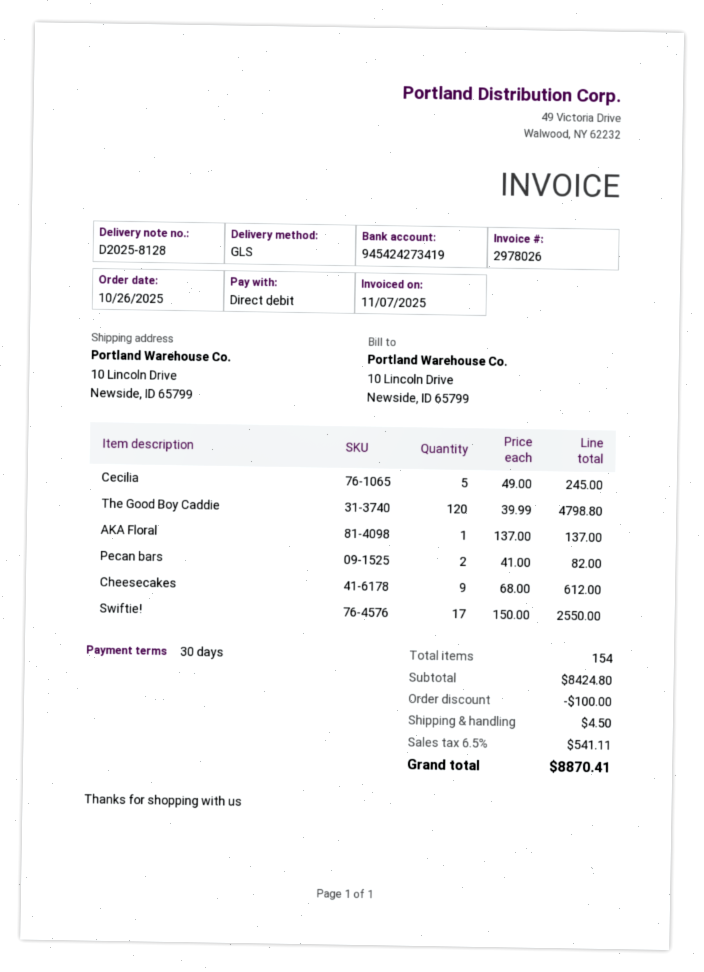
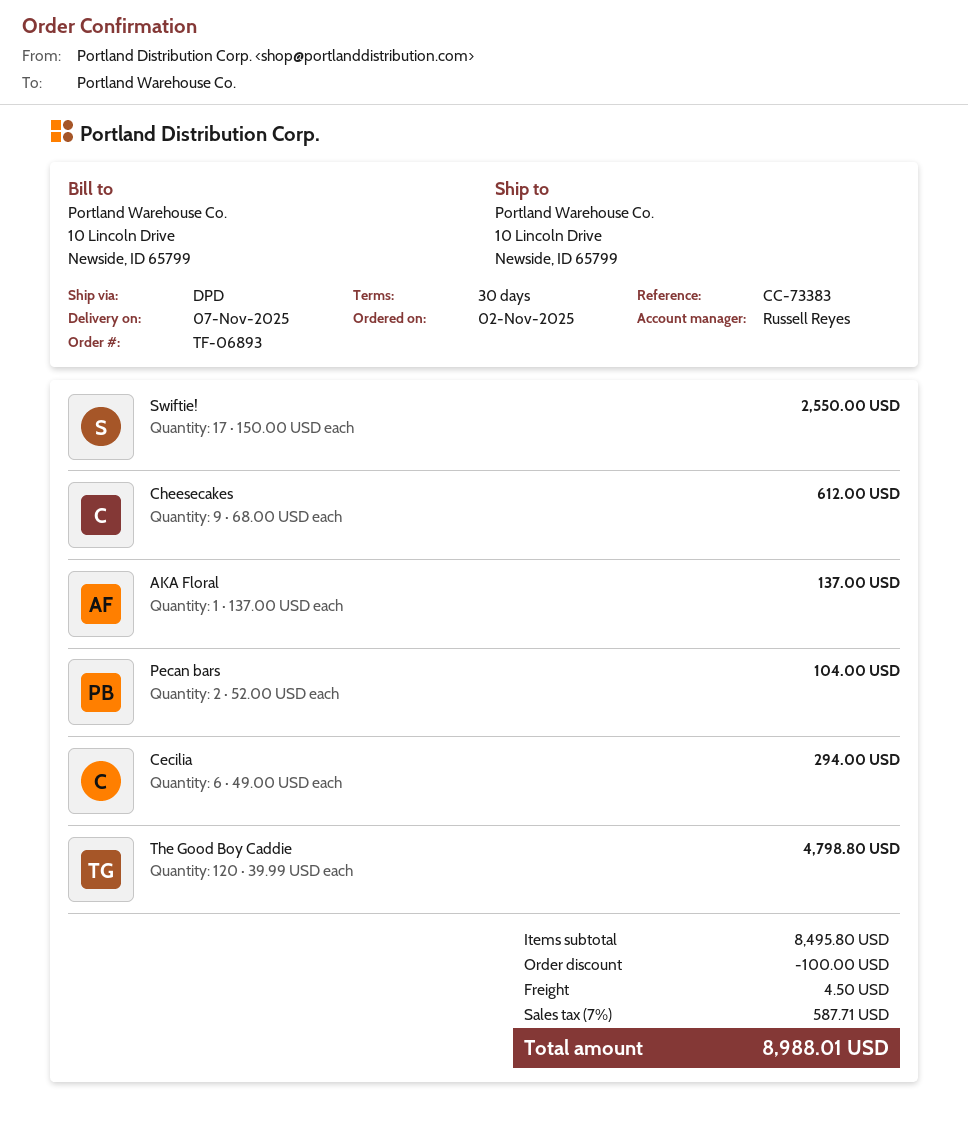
order date: 2025-10-26 -> 2025-11-02
shipping method: GLS -> DPD
Cecilia: 5 x 49.00 = 245.00 -> 6 x 49.00 = 294.00
Pecan bars: 2 x 41.00 = 82.00 -> 2 x 52.00 = 104.00
subtotal: 8424.80 -> 8495.80
tax: 6.5% = 541.11 -> 7% = 587.71
total: 8870.41 -> 8988.01

